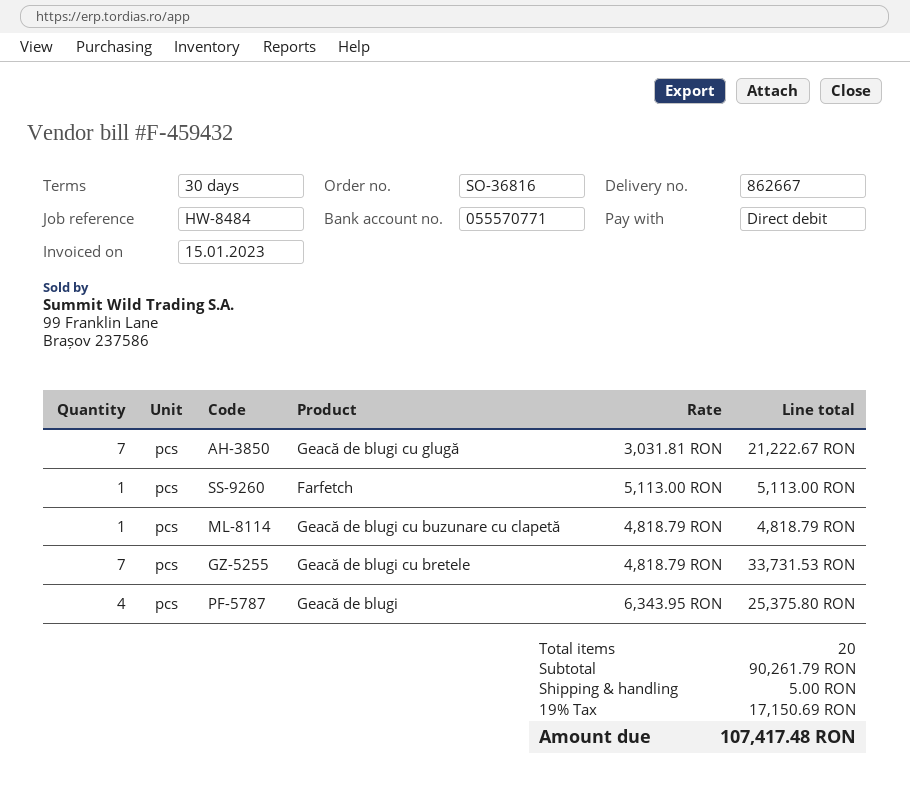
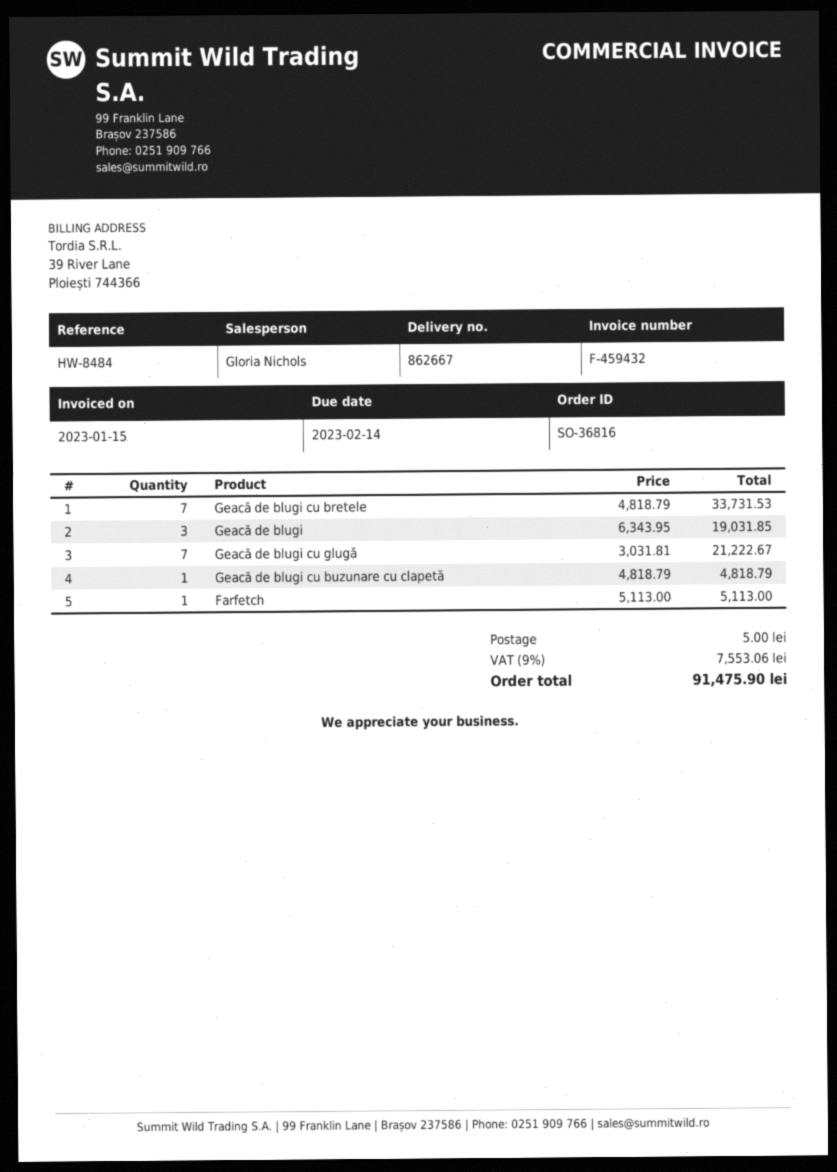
Geacă de blugi: 4 x 6343.95 = 25375.80 -> 3 x 6343.95 = 19031.85
tax: 19% = 17150.69 -> 9% = 7553.06
total: 107417.48 -> 91475.90

